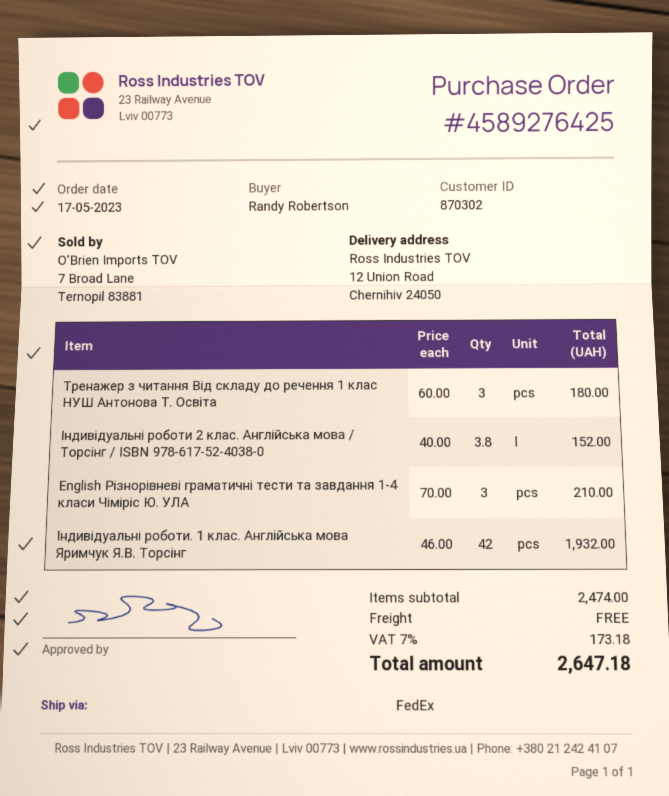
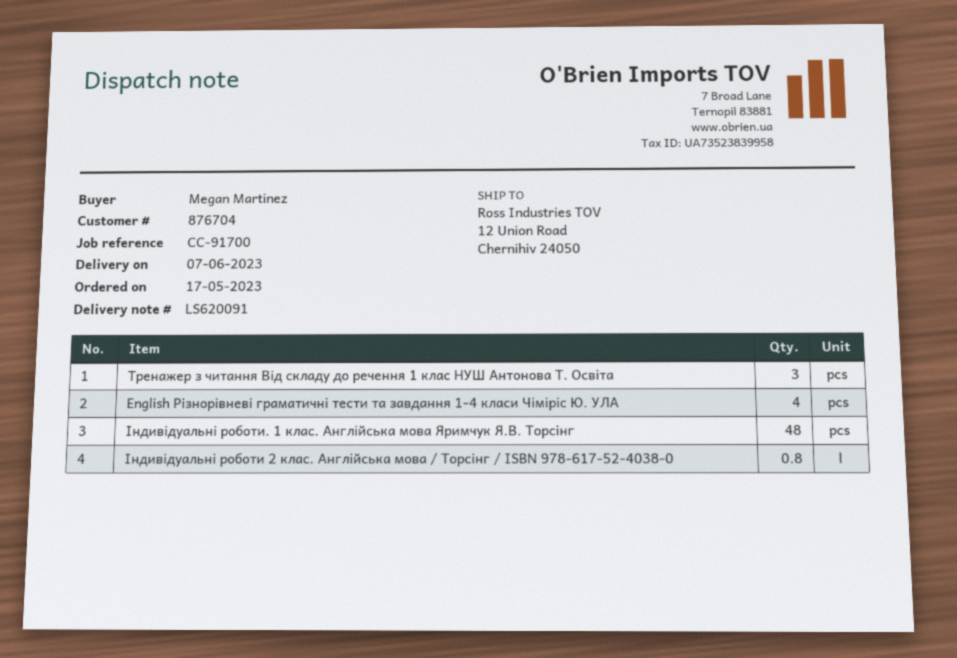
customer number: 870302 -> 876704
ordered by: Randy Robertson -> Megan Martinez
Індивідуальні роботи 2 клас. Англійська мова / Торсінг / ISBN 978-617-52-4038-0: 3.8 -> 0.8
English Різнорівневі граматичні тести та завдання 1-4 класи Чіміріс Ю. УЛА: 3 -> 4
Індивідуальні роботи. 1 клас. Англійська мова Яримчук Я.В. Торсінг: 42 -> 48

